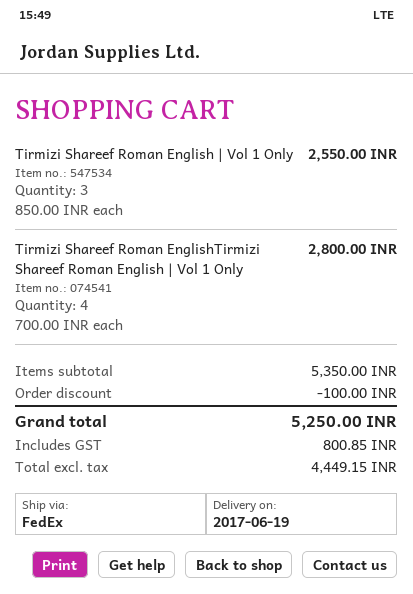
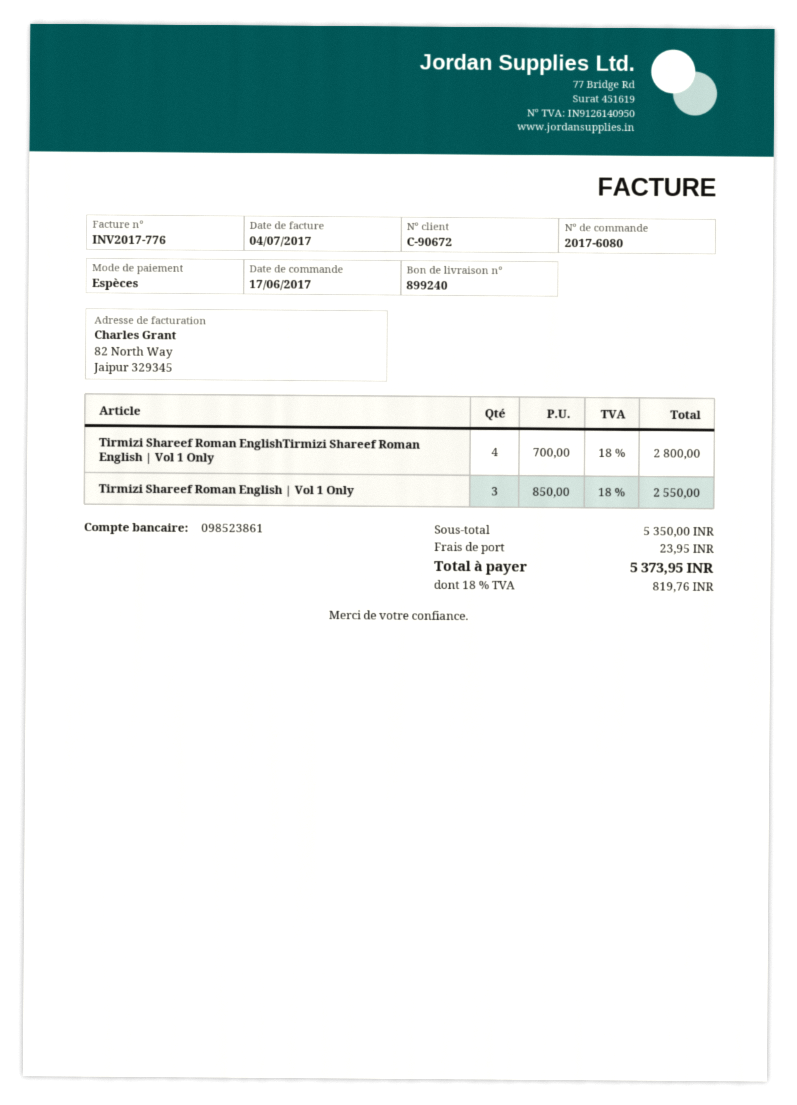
discount: 100.00 -> none
shipping: none -> 23.95
tax: 800.85 -> 819.76
total: 5250.00 -> 5373.95

